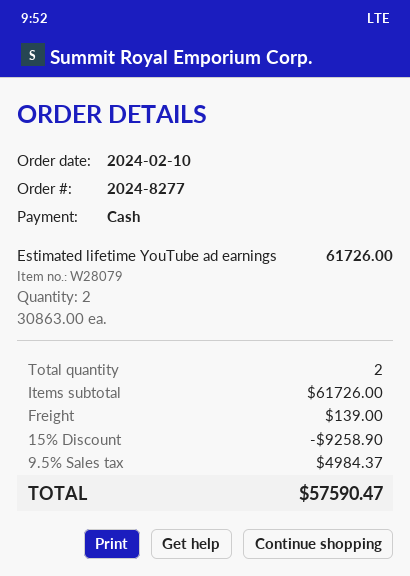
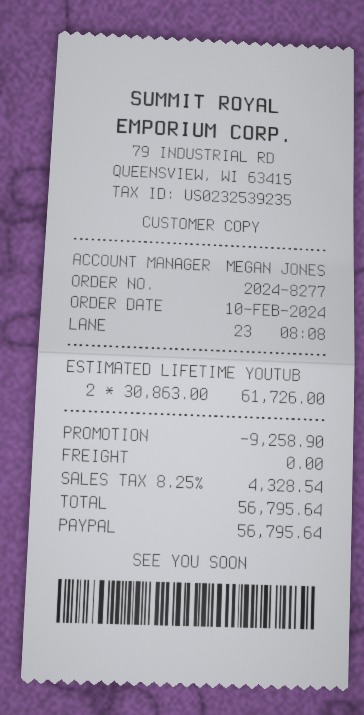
payment method: cash -> PayPal
shipping: 139.00 -> 0.00
tax: 9.5% = 4984.37 -> 8.25% = 4328.54
total: 57590.47 -> 56795.64

